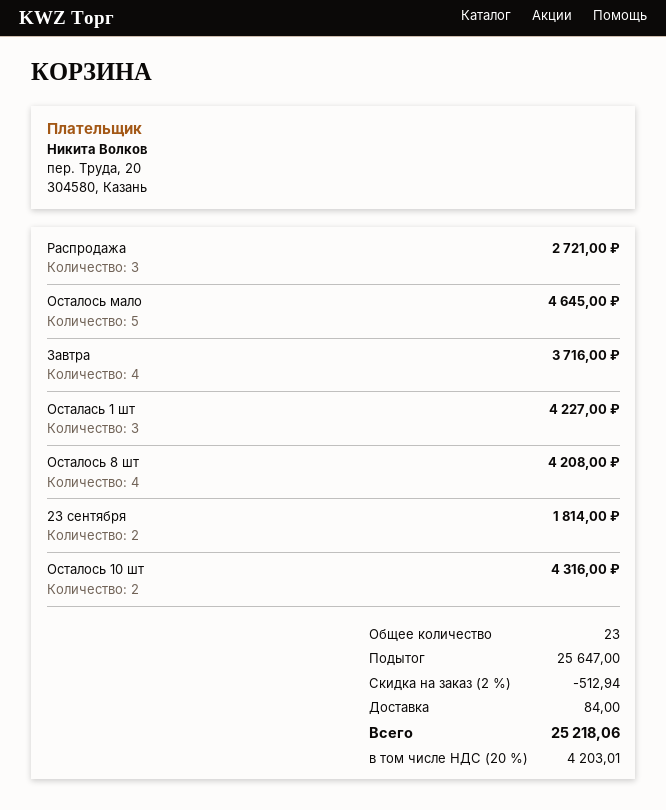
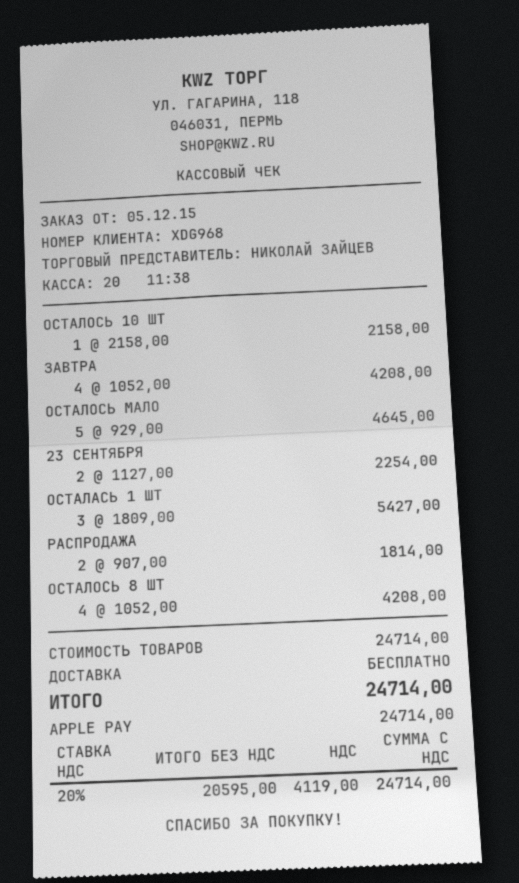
Распродажа: 3 for 2721.00 -> 2 for 1814.00
Завтра: 4 for 3716.00 -> 4 for 4208.00
Осталась 1 шт: 3 for 4227.00 -> 3 for 5427.00
23 сентября: 2 for 1814.00 -> 2 for 2254.00
Осталось 10 шт: 2 for 4316.00 -> 1 for 2158.00
subtotal: 25647.00 -> 24714.00
discount: 2% = 512.94 -> none
shipping: 84.00 -> 0.00
tax: 20% = 4203.01 -> 20% = 4119.00
total: 25218.06 -> 24714.00

